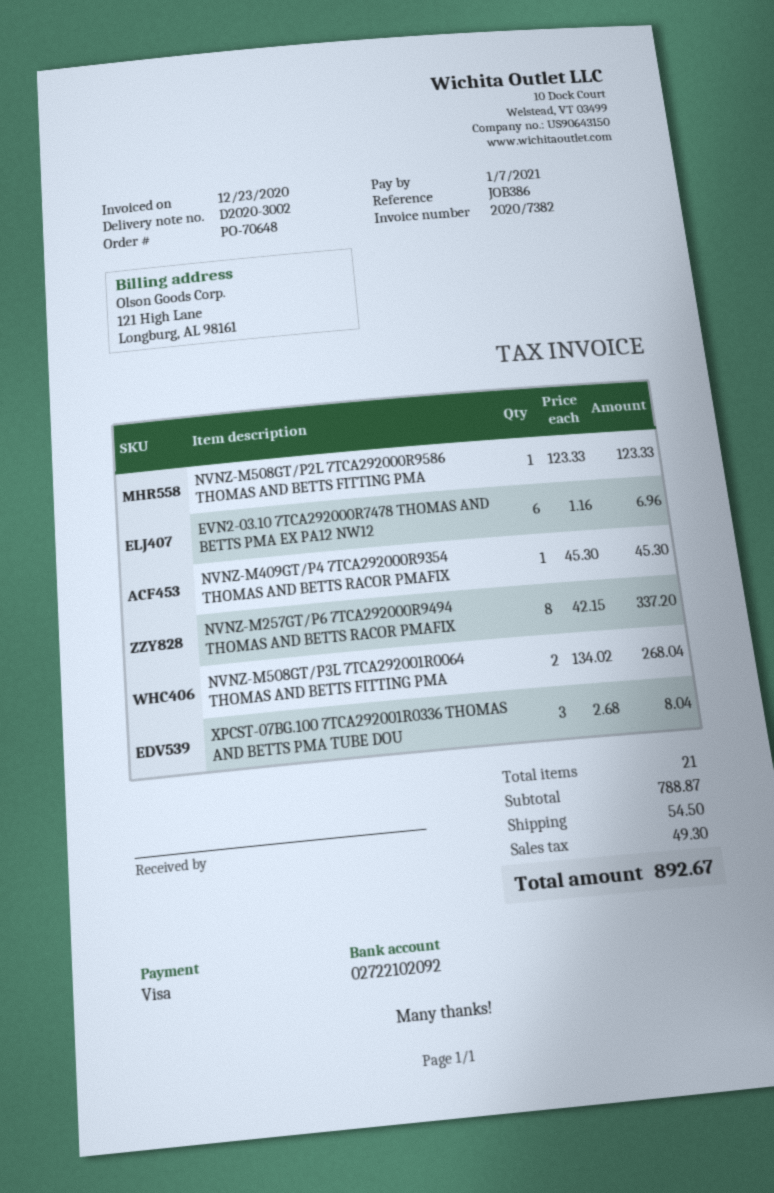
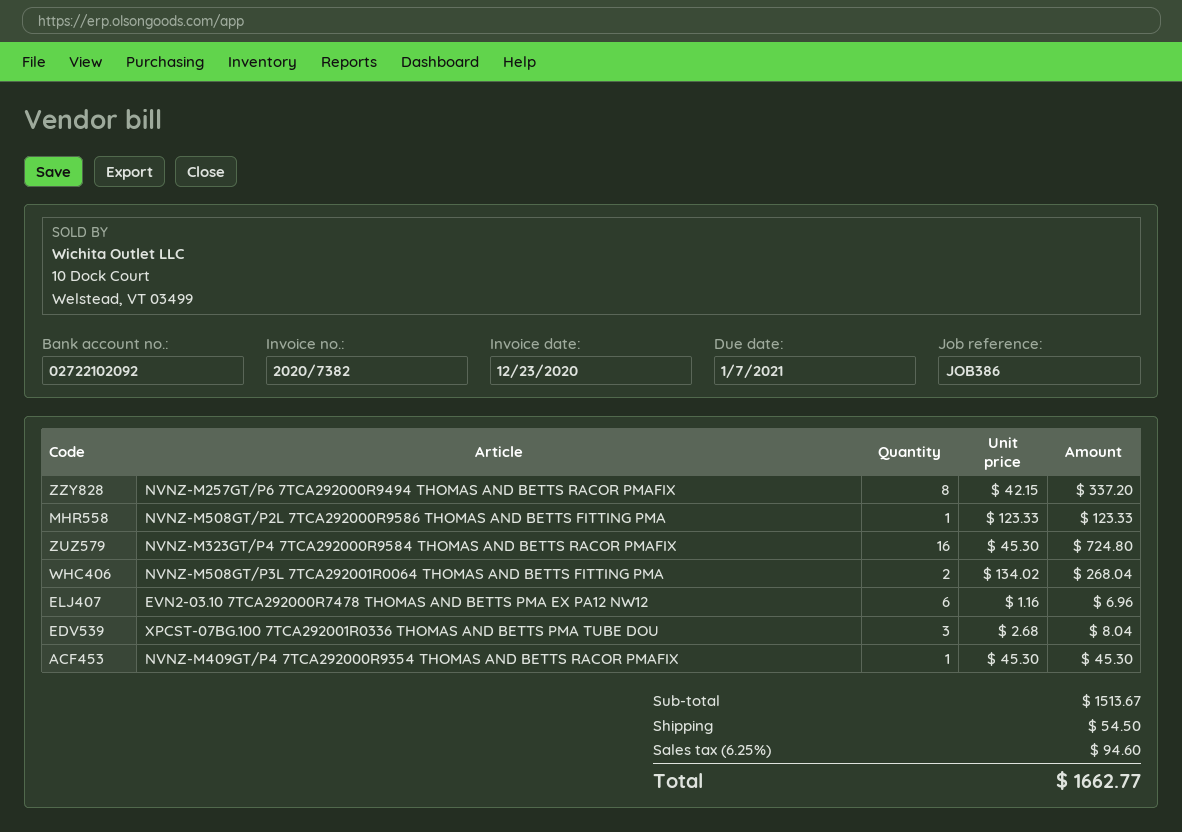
NVNZ-M323GT/P4 7TCA292000R9584 THOMAS AND BETTS RACOR PMAFIX: none -> 16 x 45.30 = 724.80
subtotal: 788.87 -> 1513.67
tax: 49.30 -> 94.60
total: 892.67 -> 1662.77

